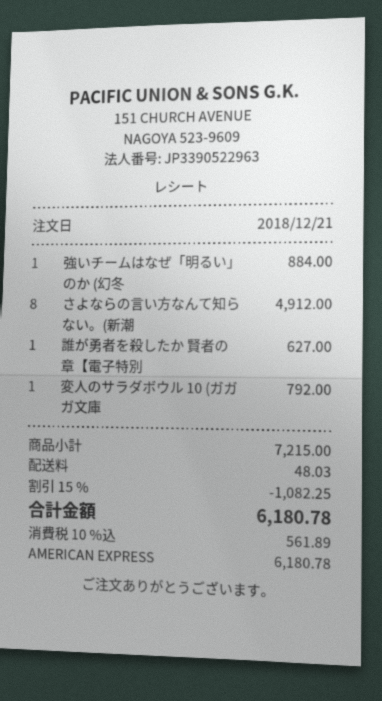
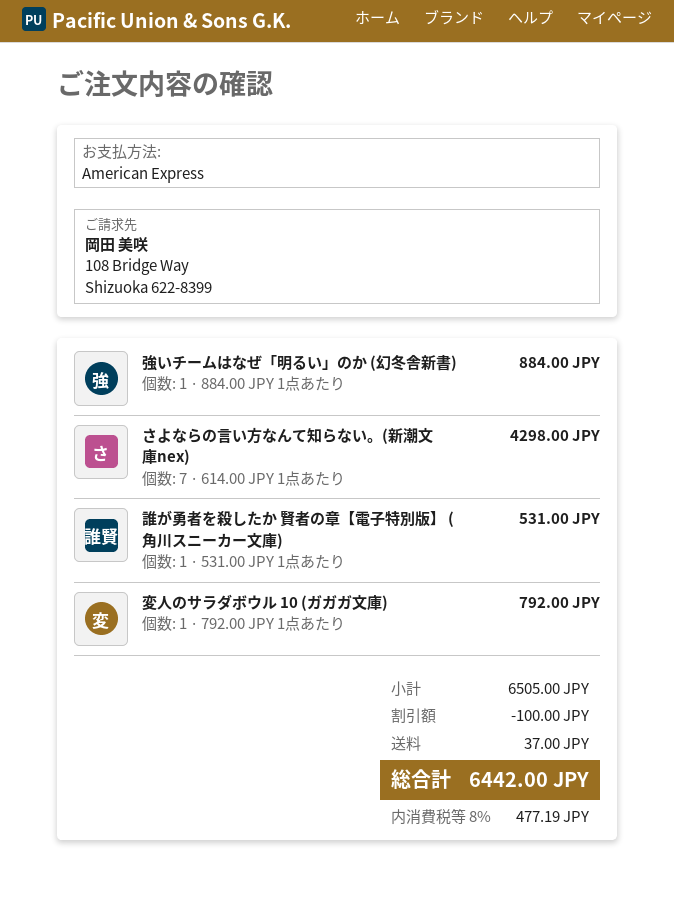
さよならの言い方なんて知らない。(新潮: 8 for 4912.00 -> 7 for 4298.00
誰が勇者を殺したか 賢者の章【電子特別: 1 for 627.00 -> 1 for 531.00
subtotal: 7215.00 -> 6505.00
discount: 1082.25 -> 100.00
shipping: 48.03 -> 37.00
tax: 10% = 561.89 -> 8% = 477.19
total: 6180.78 -> 6442.00

